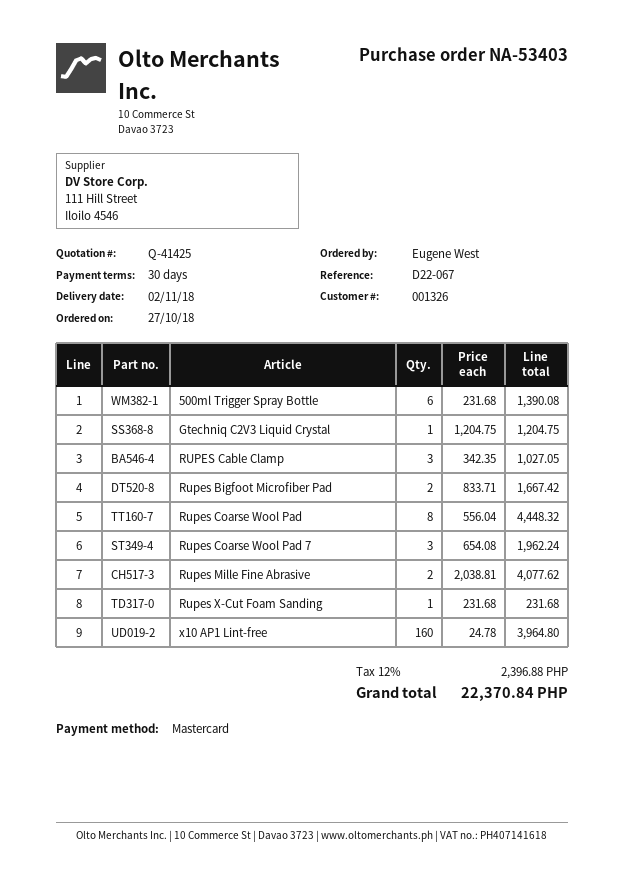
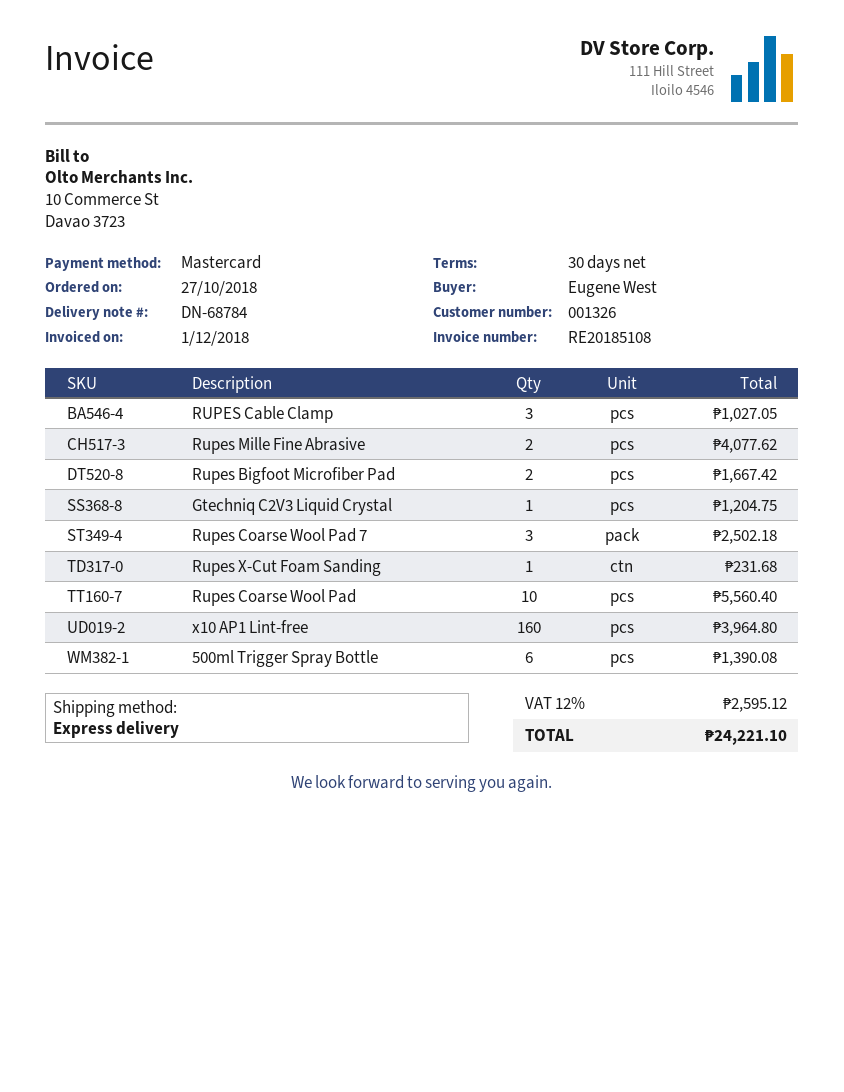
Rupes Coarse Wool Pad: 8 for 4448.32 -> 10 for 5560.40
Rupes Coarse Wool Pad 7: 3 for 1962.24 -> 3 for 2502.18
tax: 12% = 2396.88 -> 12% = 2595.12
total: 22370.84 -> 24221.10

